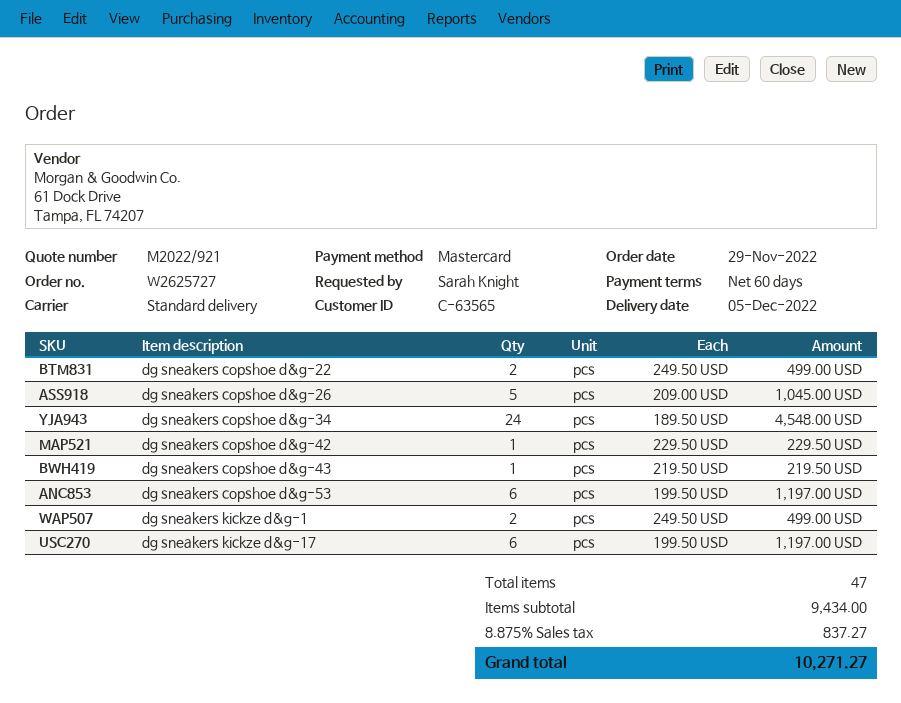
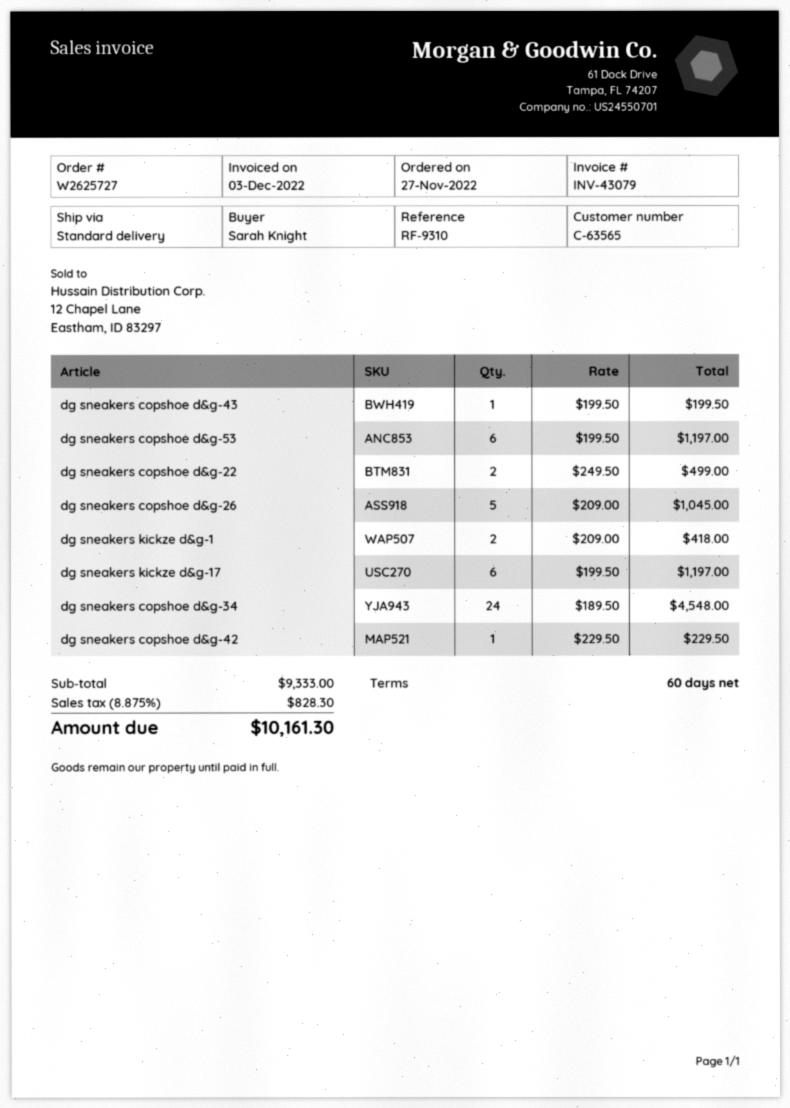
order date: 2022-11-29 -> 2022-11-27
dg sneakers copshoe d&g-43: 1 x 219.50 = 219.50 -> 1 x 199.50 = 199.50
dg sneakers kickze d&g-1: 2 x 249.50 = 499.00 -> 2 x 209.00 = 418.00
subtotal: 9434.00 -> 9333.00
tax: 8.875% = 837.27 -> 8.875% = 828.30
total: 10271.27 -> 10161.30

